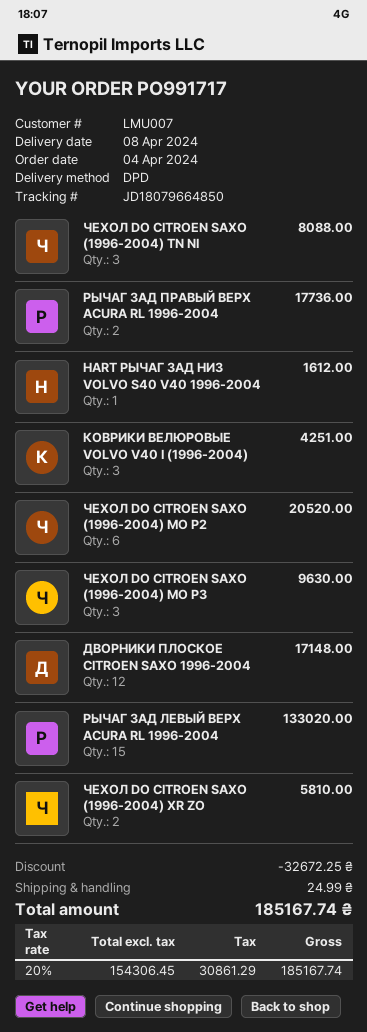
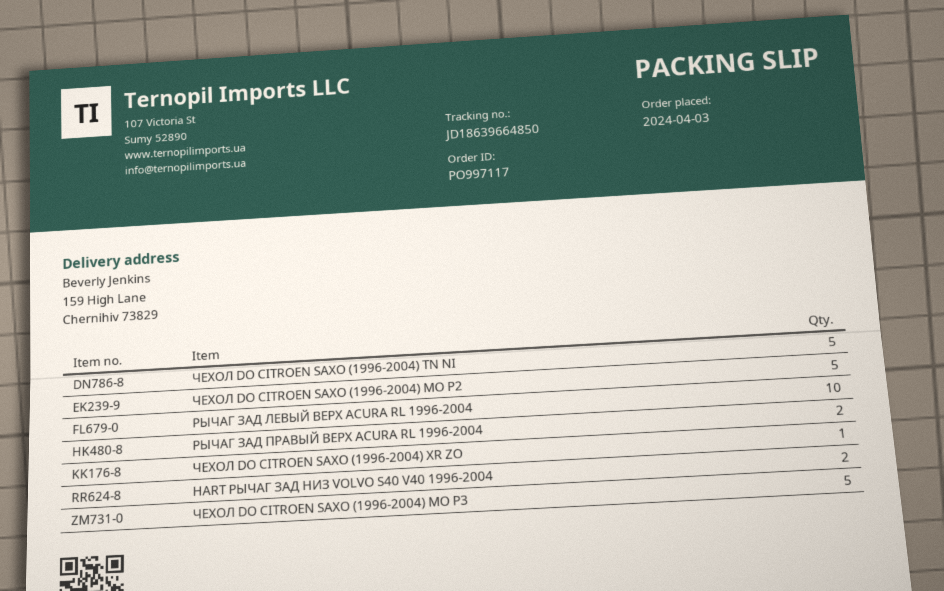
order number: PO991717 -> PO997117
order date: 2024-04-04 -> 2024-04-03
tracking number: JD18079664850 -> JD18639664850
ЧЕХОЛ DO CITROEN SAXO (1996-2004) TN NI: 3 -> 5
HART РЫЧАГ ЗАД НИЗ VOLVO S40 V40 1996-2004: 1 -> 2
КОВРИКИ ВЕЛЮРОВЫЕ VOLVO V40 I (1996-2004): 3 -> none
ЧЕХОЛ DO CITROEN SAXO (1996-2004) MO P2: 6 -> 5
ЧЕХОЛ DO CITROEN SAXO (1996-2004) MO P3: 3 -> 5
ДВОРНИКИ ПЛОСКОЕ CITROEN SAXO 1996-2004: 12 -> none
РЫЧАГ ЗАД ЛЕВЫЙ ВЕРХ ACURA RL 1996-2004: 15 -> 10
ЧЕХОЛ DO CITROEN SAXO (1996-2004) XR ZO: 2 -> 1

